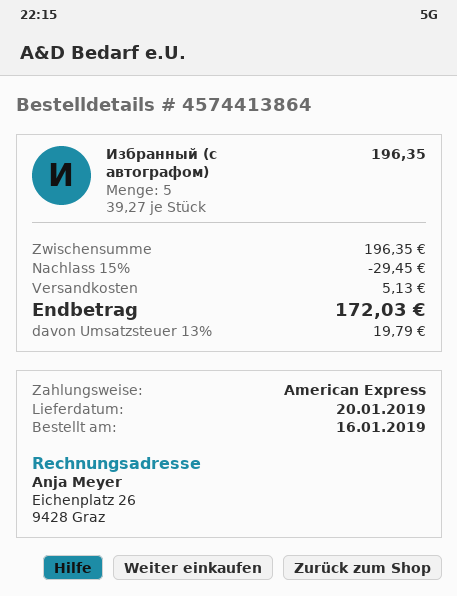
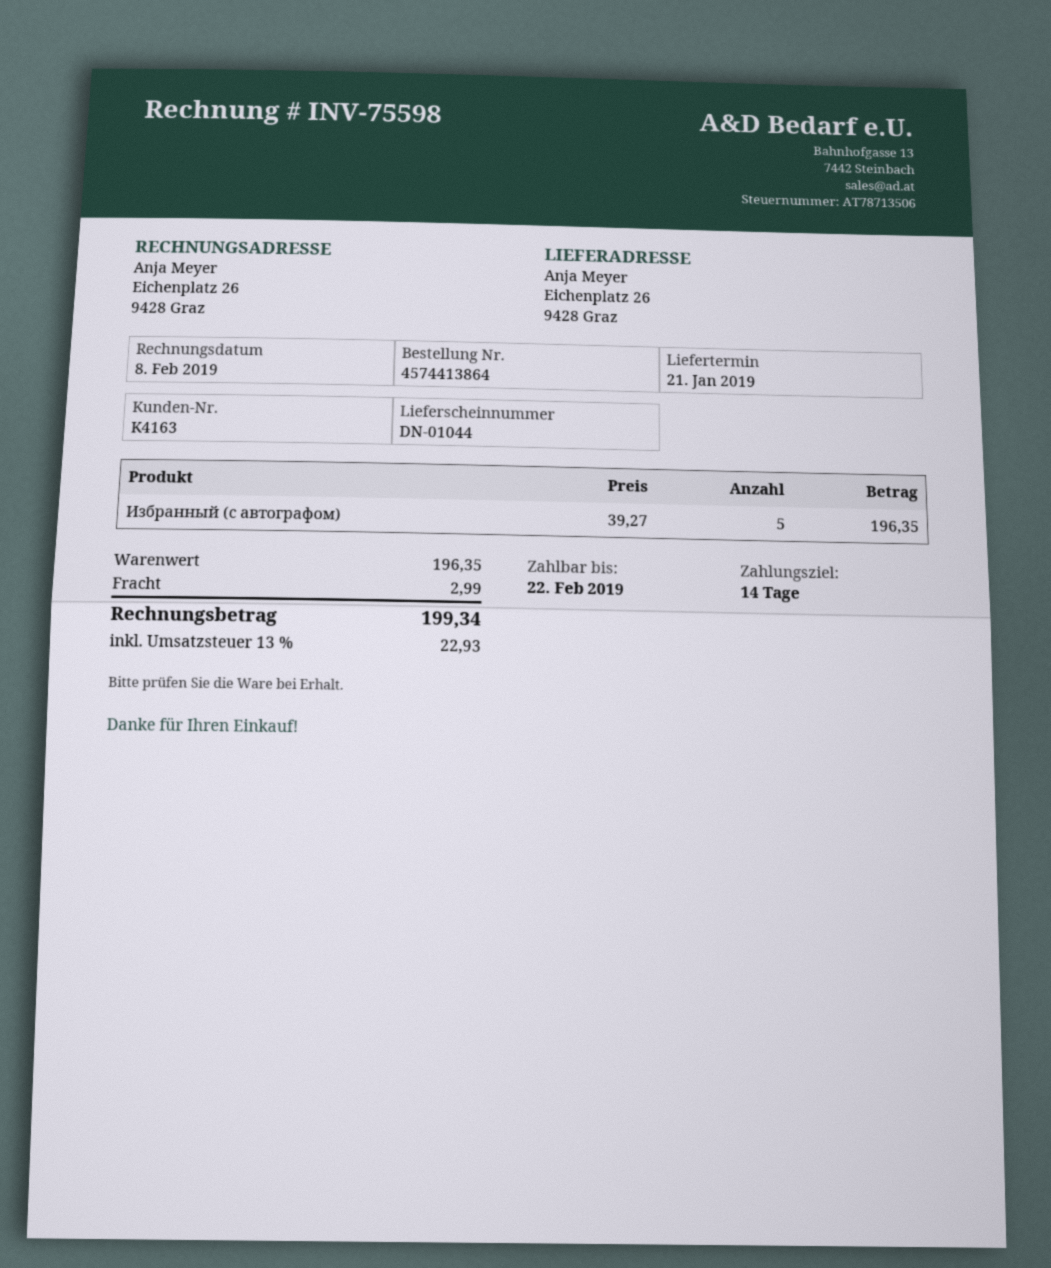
delivery date: 2019-01-20 -> 2019-01-21
discount: 15% = 29.45 -> none
shipping: 5.13 -> 2.99
tax: 13% = 19.79 -> 13% = 22.93
total: 172.03 -> 199.34

